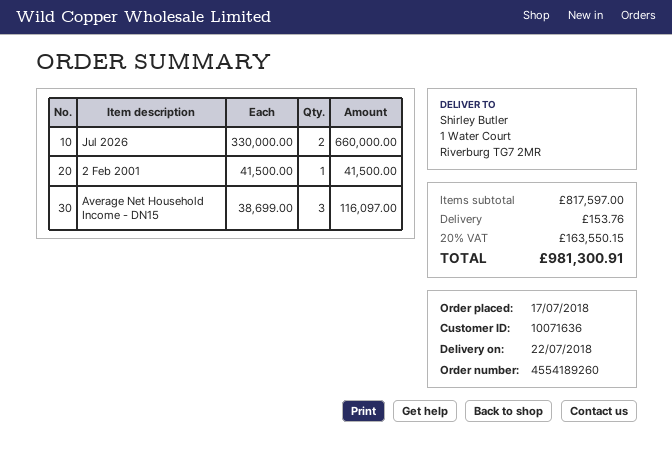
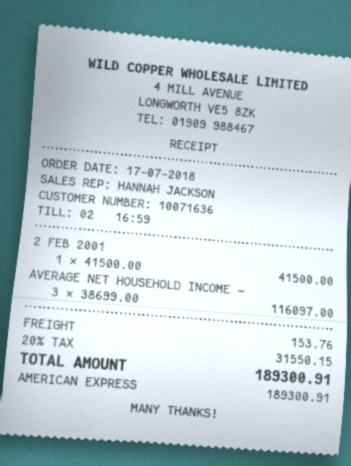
Jul 2026: 2 x 330000.00 = 660000.00 -> none
tax: 20% = 163550.15 -> 20% = 31550.15
total: 981300.91 -> 189300.91

